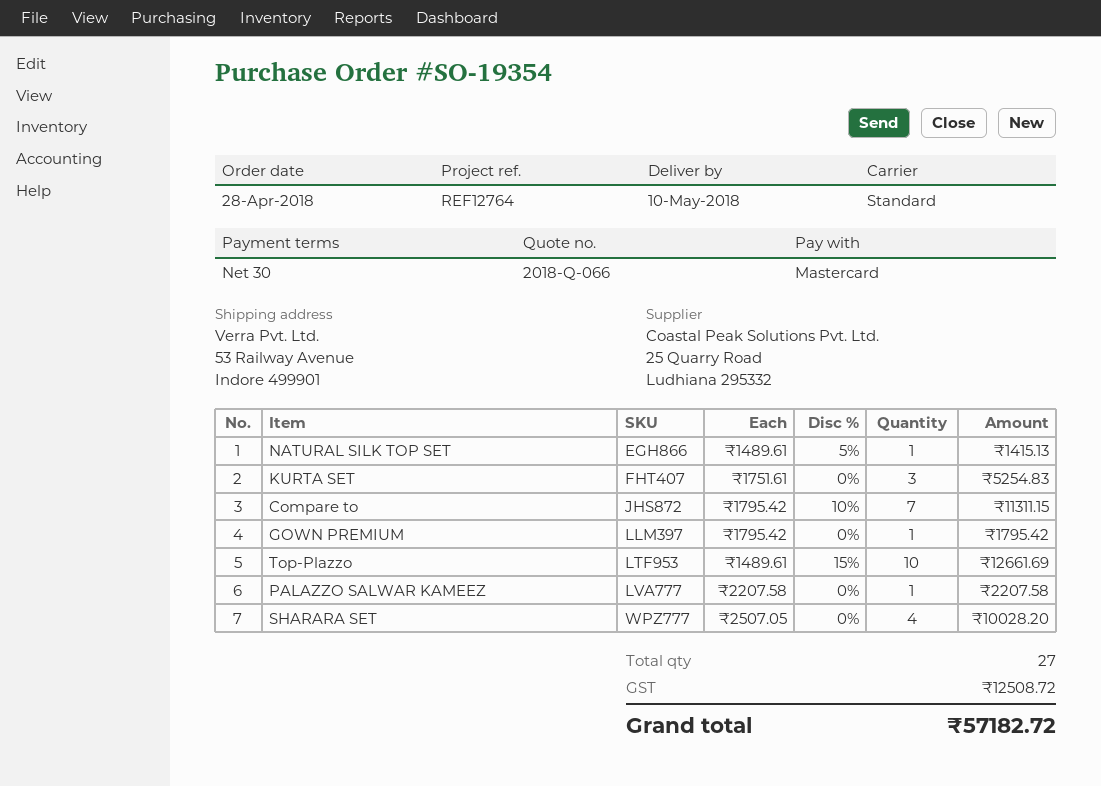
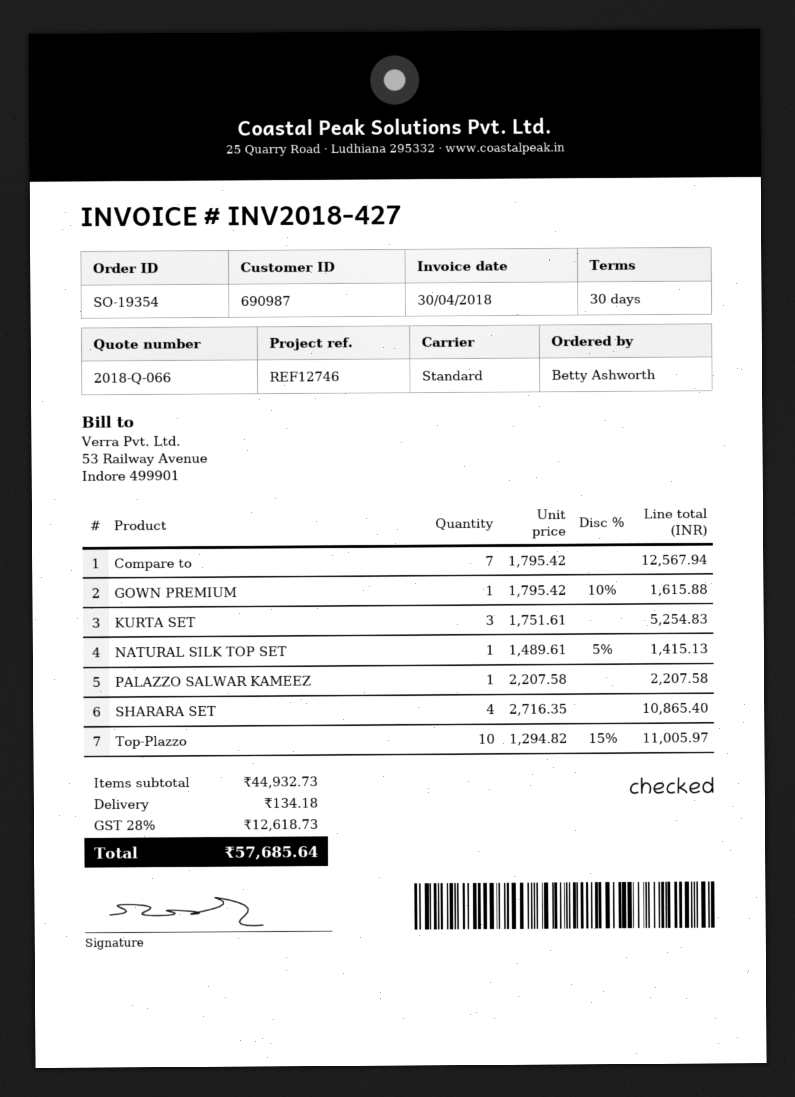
reference: REF12764 -> REF12746
Compare to: 7 x 1795.42 - 10% = 11311.15 -> 7 x 1795.42 = 12567.94
GOWN PREMIUM: 1 x 1795.42 = 1795.42 -> 1 x 1795.42 - 10% = 1615.88
Top-Plazzo: 10 x 1489.61 - 15% = 12661.69 -> 10 x 1294.82 - 15% = 11005.97
SHARARA SET: 4 x 2507.05 = 10028.20 -> 4 x 2716.35 = 10865.40
shipping: none -> 134.18
tax: 12508.72 -> 12618.73
total: 57182.72 -> 57685.64

